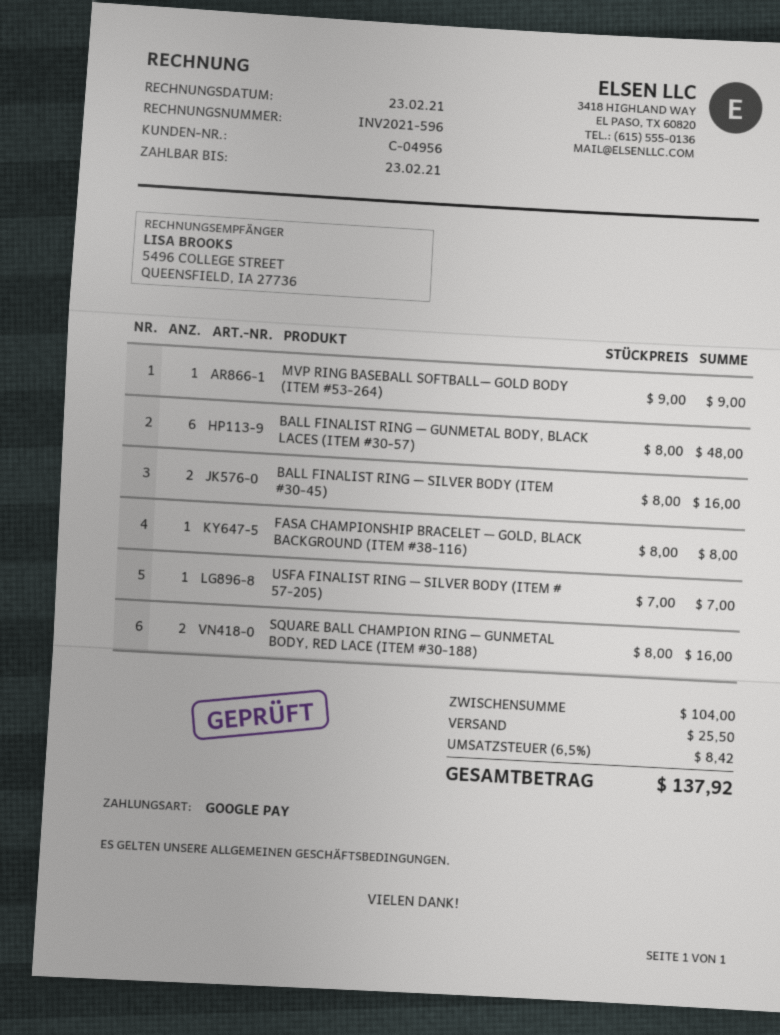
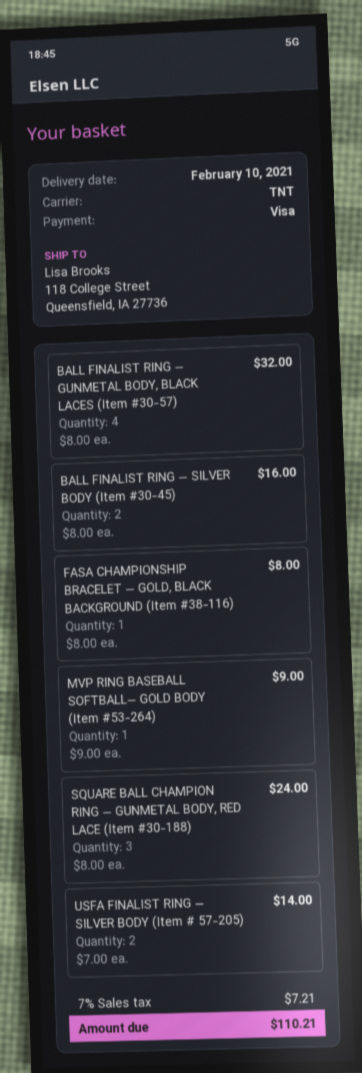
payment method: Google Pay -> Visa
BALL FINALIST RING — GUNMETAL BODY, BLACK LACES (ITEM #30-57): 6 x 8.00 = 48.00 -> 4 x 8.00 = 32.00
USFA FINALIST RING — SILVER BODY (ITEM # 57-205): 1 x 7.00 = 7.00 -> 2 x 7.00 = 14.00
SQUARE BALL CHAMPION RING — GUNMETAL BODY, RED LACE (ITEM #30-188): 2 x 8.00 = 16.00 -> 3 x 8.00 = 24.00
shipping: 25.50 -> none
tax: 6.5% = 8.42 -> 7% = 7.21
total: 137.92 -> 110.21

